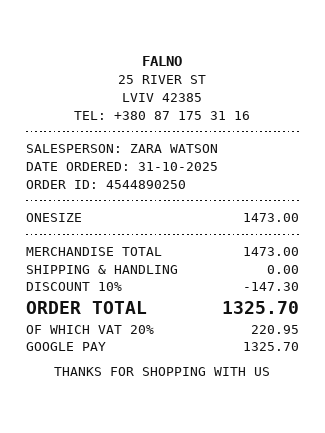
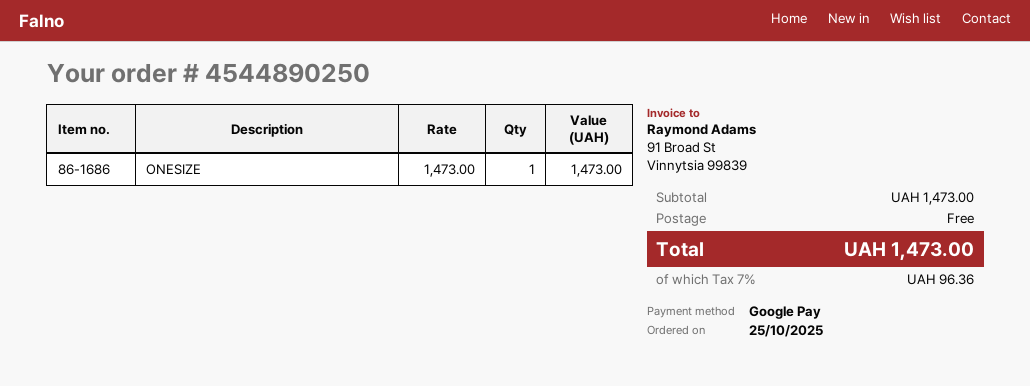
order date: 2025-10-31 -> 2025-10-25
discount: 10% = 147.30 -> none
tax: 20% = 220.95 -> 7% = 96.36
total: 1325.70 -> 1473.00

